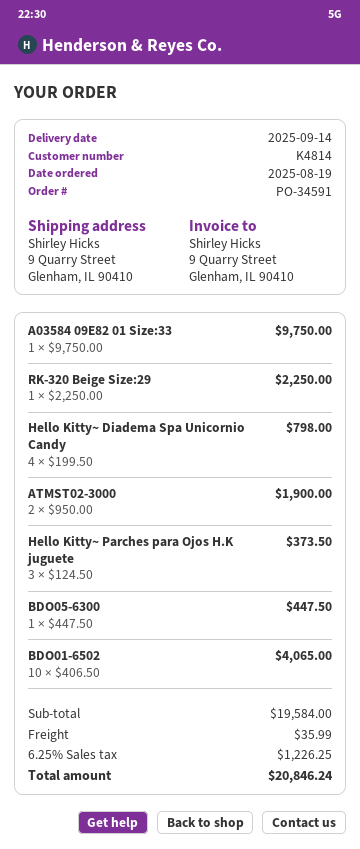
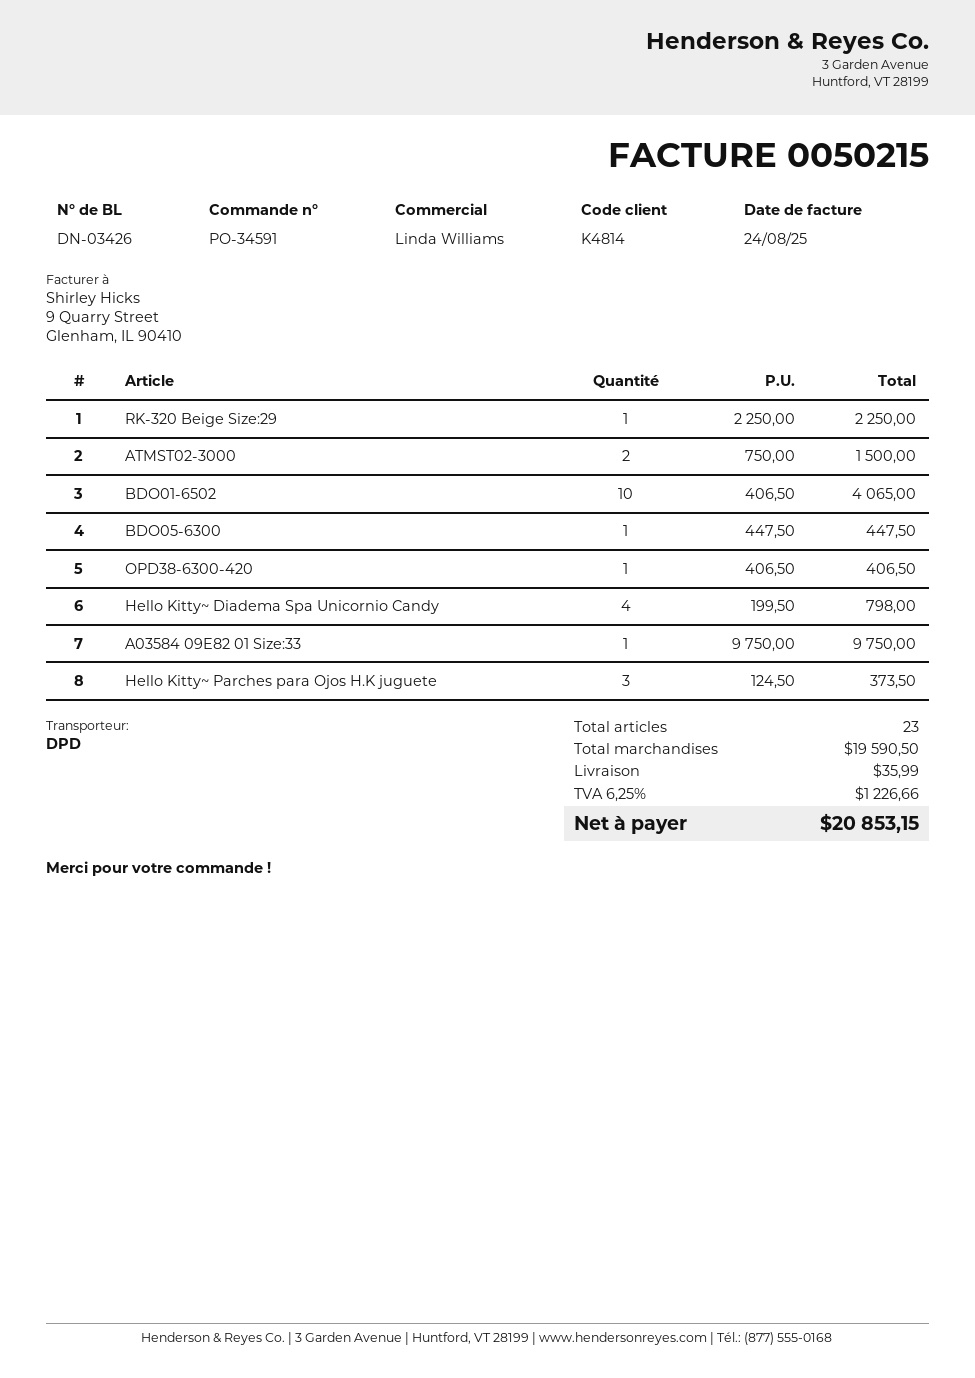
ATMST02-3000: 2 x 950.00 = 1900.00 -> 2 x 750.00 = 1500.00
OPD38-6300-420: none -> 1 x 406.50 = 406.50
subtotal: 19584.00 -> 19590.50
tax: 6.25% = 1226.25 -> 6.25% = 1226.66
total: 20846.24 -> 20853.15

